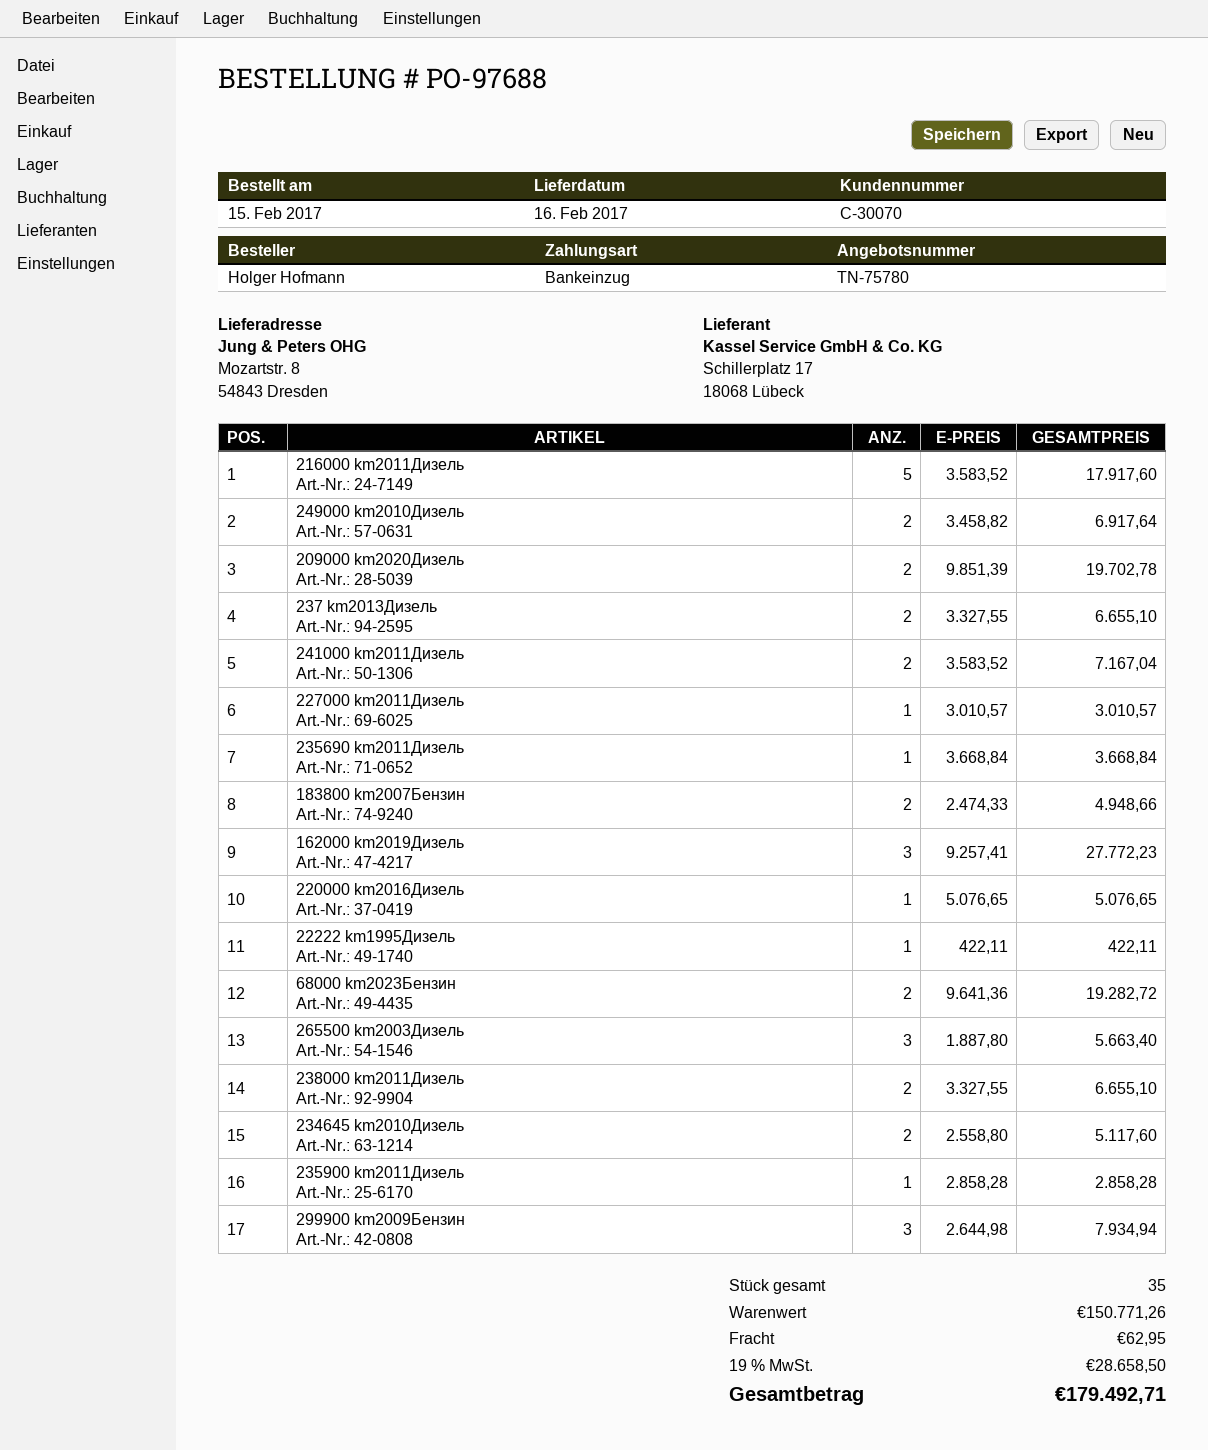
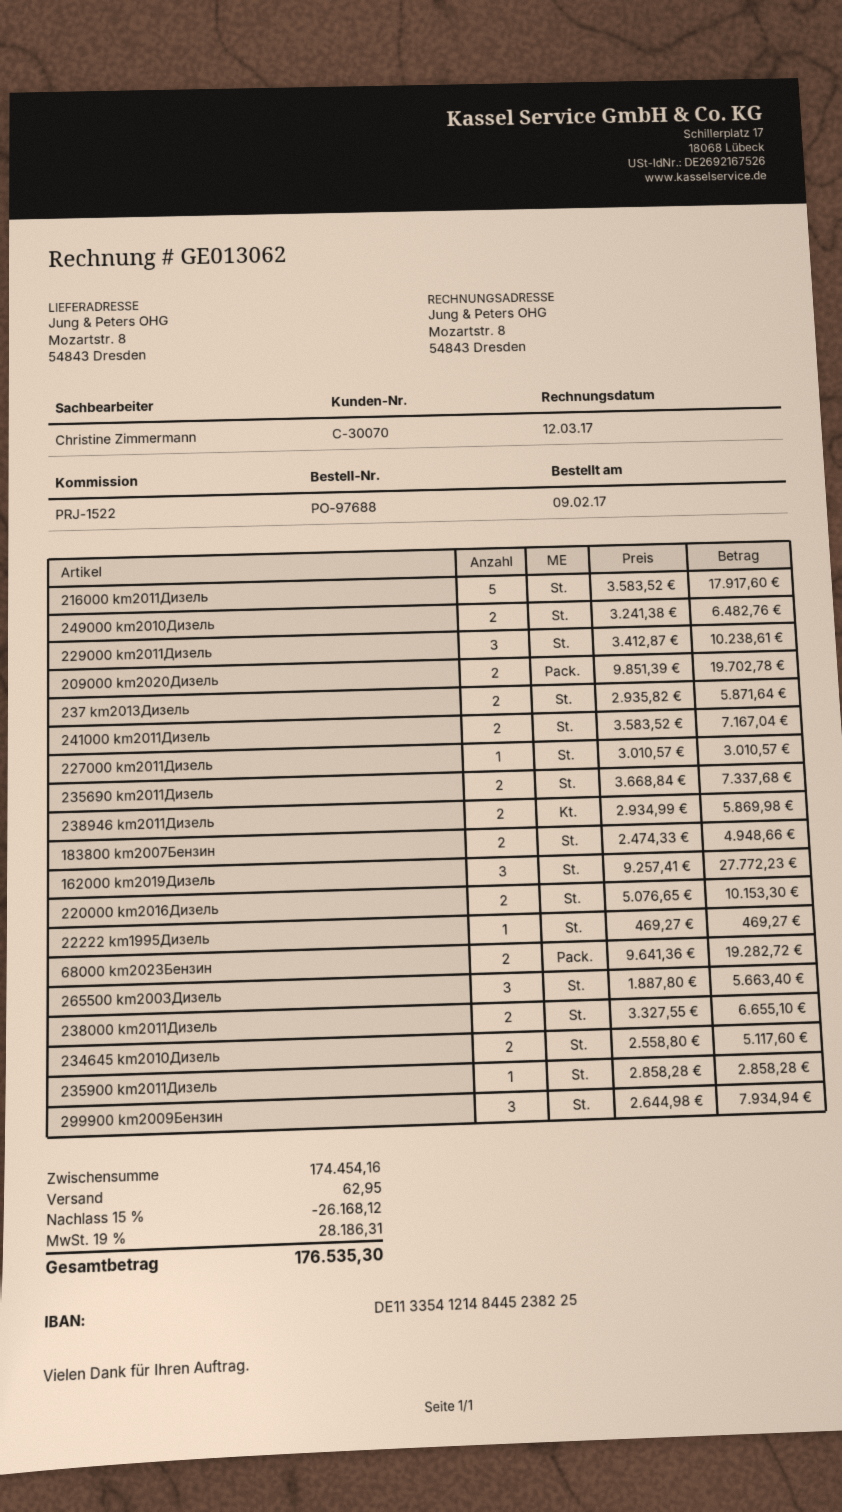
order date: 2017-02-15 -> 2017-02-09
249000 km2010Дизель: 2 x 3458.82 = 6917.64 -> 2 x 3241.38 = 6482.76
237 km2013Дизель: 2 x 3327.55 = 6655.10 -> 2 x 2935.82 = 5871.64
235690 km2011Дизель: 1 x 3668.84 = 3668.84 -> 2 x 3668.84 = 7337.68
220000 km2016Дизель: 1 x 5076.65 = 5076.65 -> 2 x 5076.65 = 10153.30
22222 km1995Дизель: 1 x 422.11 = 422.11 -> 1 x 469.27 = 469.27
229000 km2011Дизель: none -> 3 x 3412.87 = 10238.61
238946 km2011Дизель: none -> 2 x 2934.99 = 5869.98
subtotal: 150771.26 -> 174454.16
discount: none -> 15% = 26168.12
tax: 19% = 28658.50 -> 19% = 28186.31
total: 179492.71 -> 176535.30

